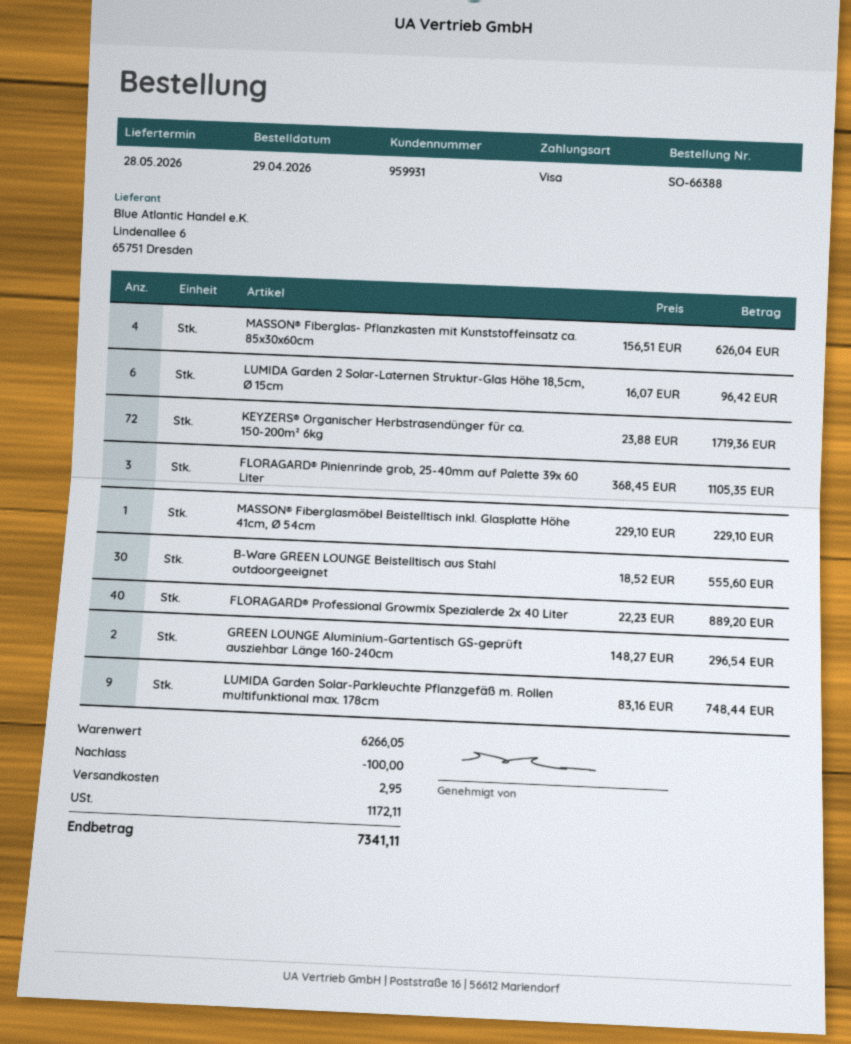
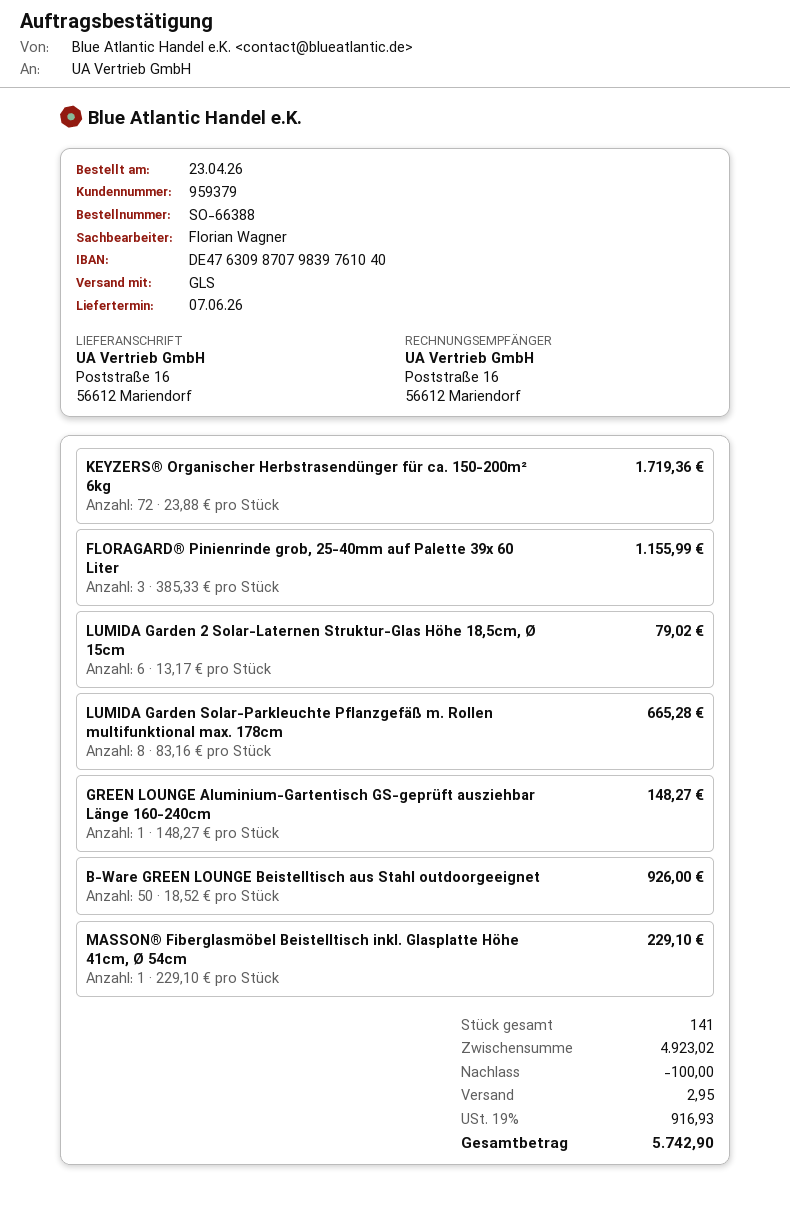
order date: 2026-04-29 -> 2026-04-23
delivery date: 2026-05-28 -> 2026-06-07
customer number: 959931 -> 959379
MASSON® Fiberglas- Pflanzkasten mit Kunststoffeinsatz ca. 85x30x60cm: 4 x 156.51 = 626.04 -> none
LUMIDA Garden 2 Solar-Laternen Struktur-Glas Höhe 18,5cm, Ø 15cm: 6 x 16.07 = 96.42 -> 6 x 13.17 = 79.02
FLORAGARD® Pinienrinde grob, 25-40mm auf Palette 39x 60 Liter: 3 x 368.45 = 1105.35 -> 3 x 385.33 = 1155.99
B-Ware GREEN LOUNGE Beistelltisch aus Stahl outdoorgeeignet: 30 x 18.52 = 555.60 -> 50 x 18.52 = 926.00
FLORAGARD® Professional Growmix Spezialerde 2x 40 Liter: 40 x 22.23 = 889.20 -> none
GREEN LOUNGE Aluminium-Gartentisch GS-geprüft ausziehbar Länge 160-240cm: 2 x 148.27 = 296.54 -> 1 x 148.27 = 148.27
LUMIDA Garden Solar-Parkleuchte Pflanzgefäß m. Rollen multifunktional max. 178cm: 9 x 83.16 = 748.44 -> 8 x 83.16 = 665.28
subtotal: 6266.05 -> 4923.02
tax: 1172.11 -> 916.93
total: 7341.11 -> 5742.90

